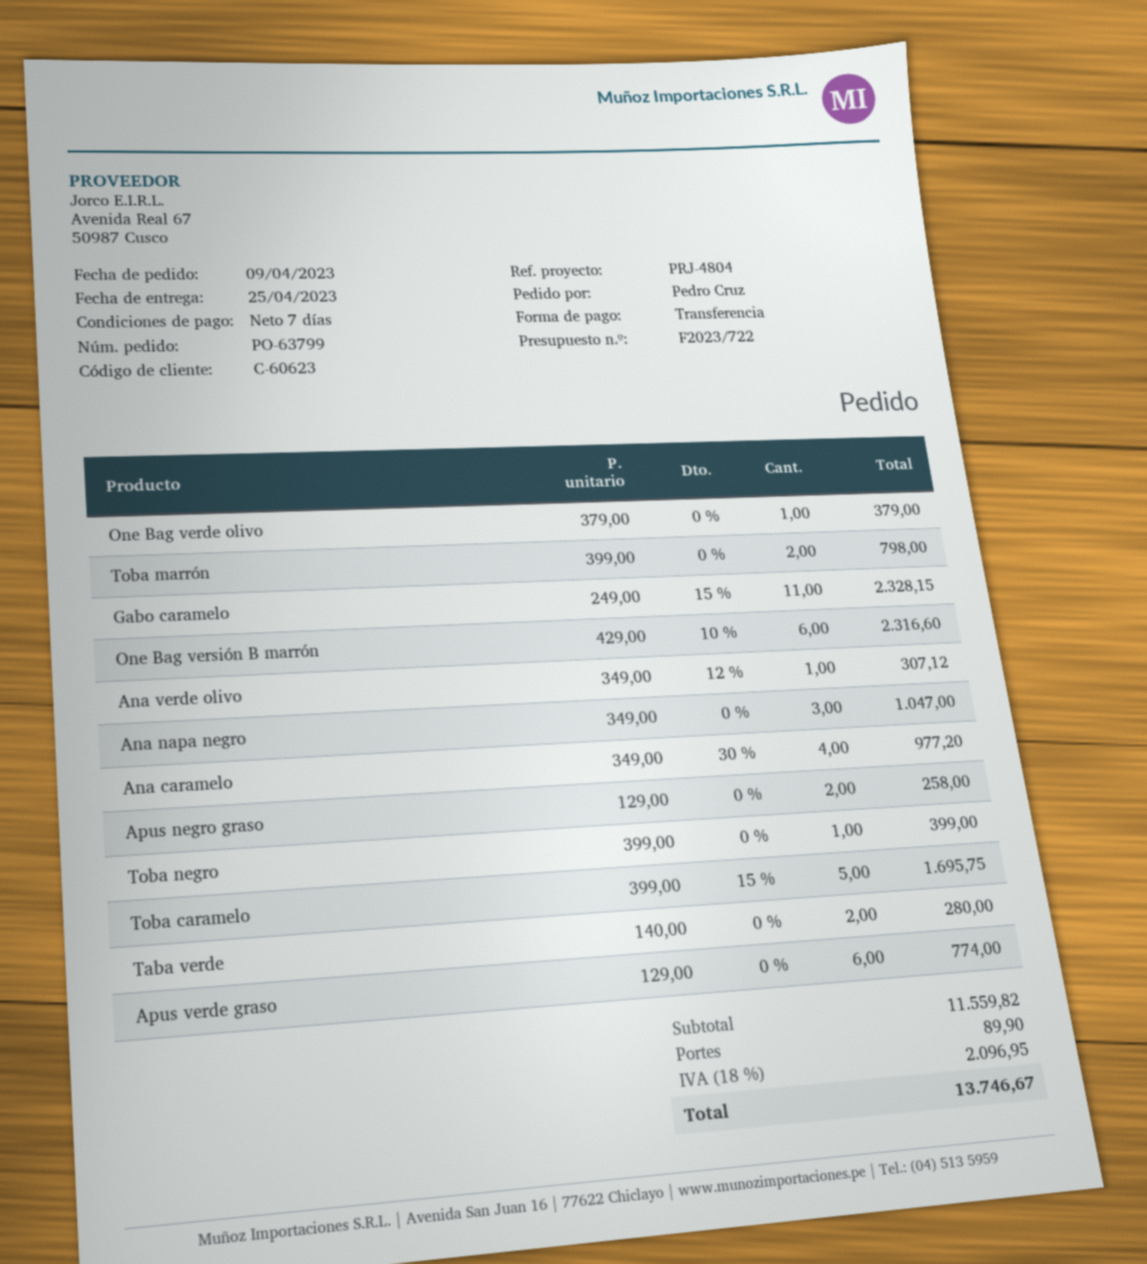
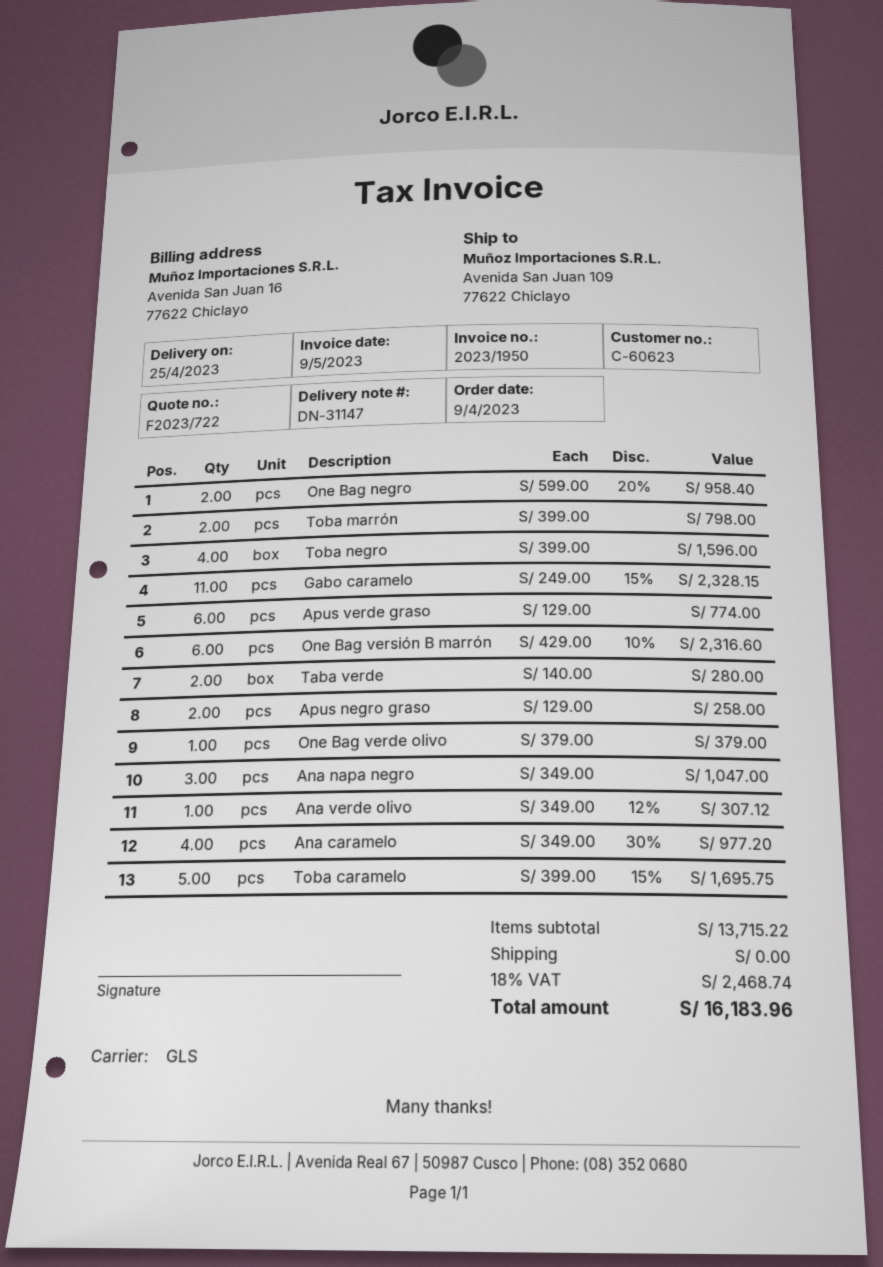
Toba negro: 1 x 399.00 = 399.00 -> 4 x 399.00 = 1596.00
One Bag negro: none -> 2 x 599.00 - 20% = 958.40
subtotal: 11559.82 -> 13715.22
shipping: 89.90 -> 0.00
tax: 18% = 2096.95 -> 18% = 2468.74
total: 13746.67 -> 16183.96

